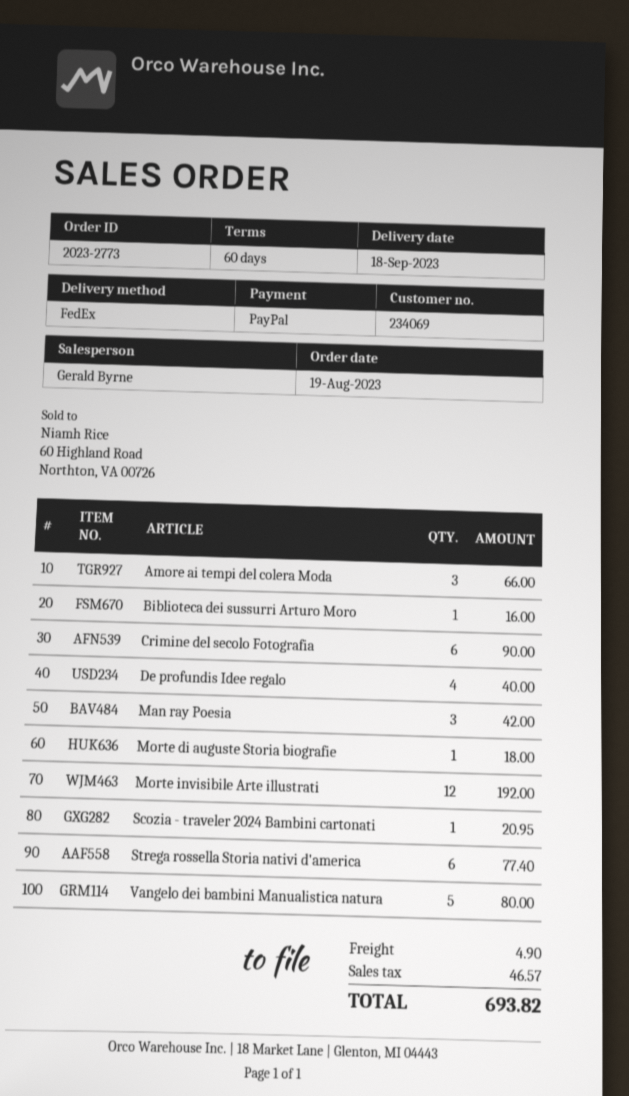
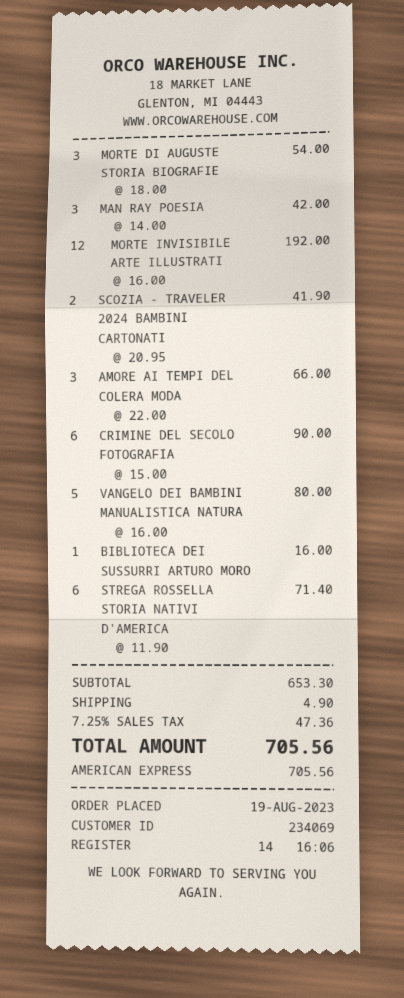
payment method: PayPal -> American Express
De profundis Idee regalo: 4 for 40.00 -> none
Morte di auguste Storia biografie: 1 for 18.00 -> 3 for 54.00
Scozia - traveler 2024 Bambini cartonati: 1 for 20.95 -> 2 for 41.90
Strega rossella Storia nativi d'america: 6 for 77.40 -> 6 for 71.40
tax: 46.57 -> 47.36
total: 693.82 -> 705.56

